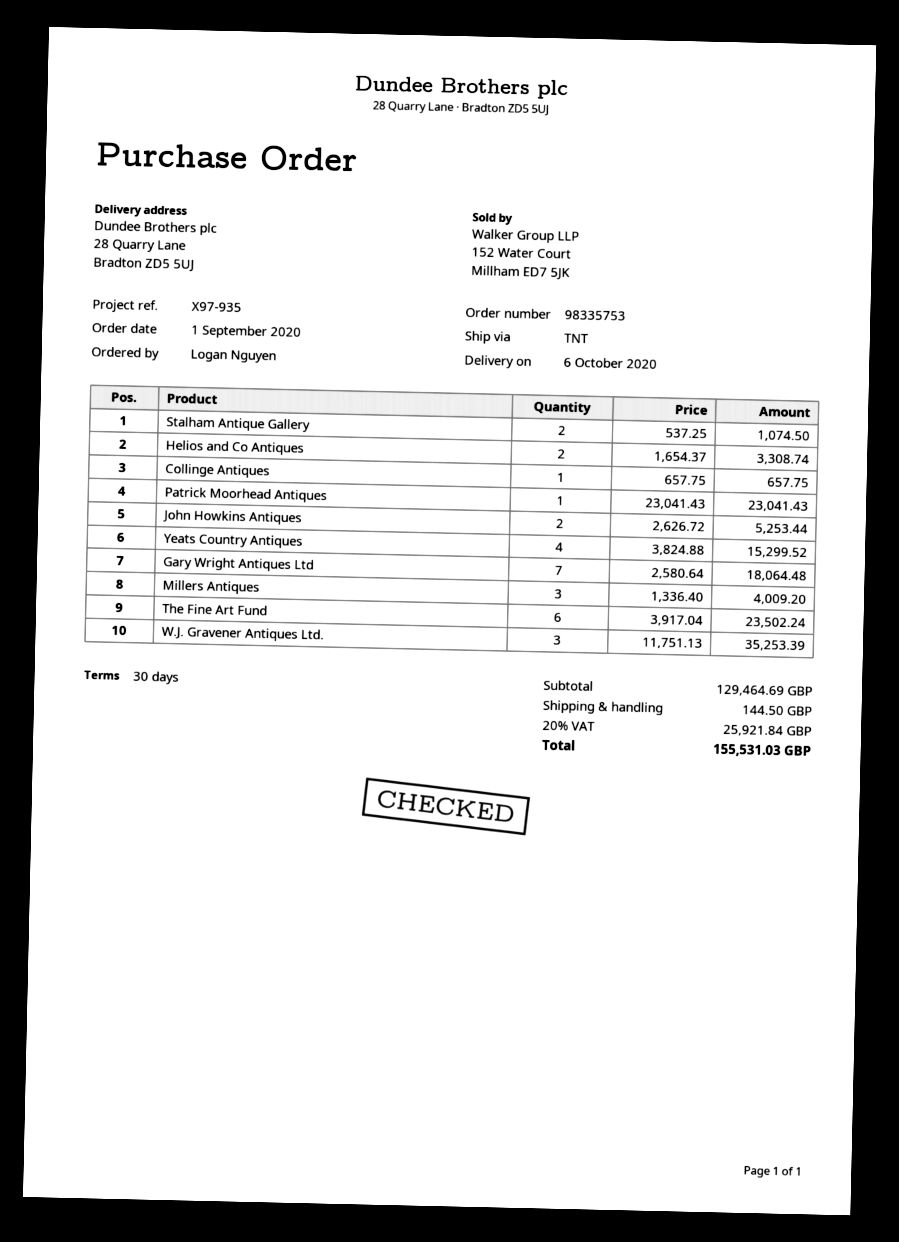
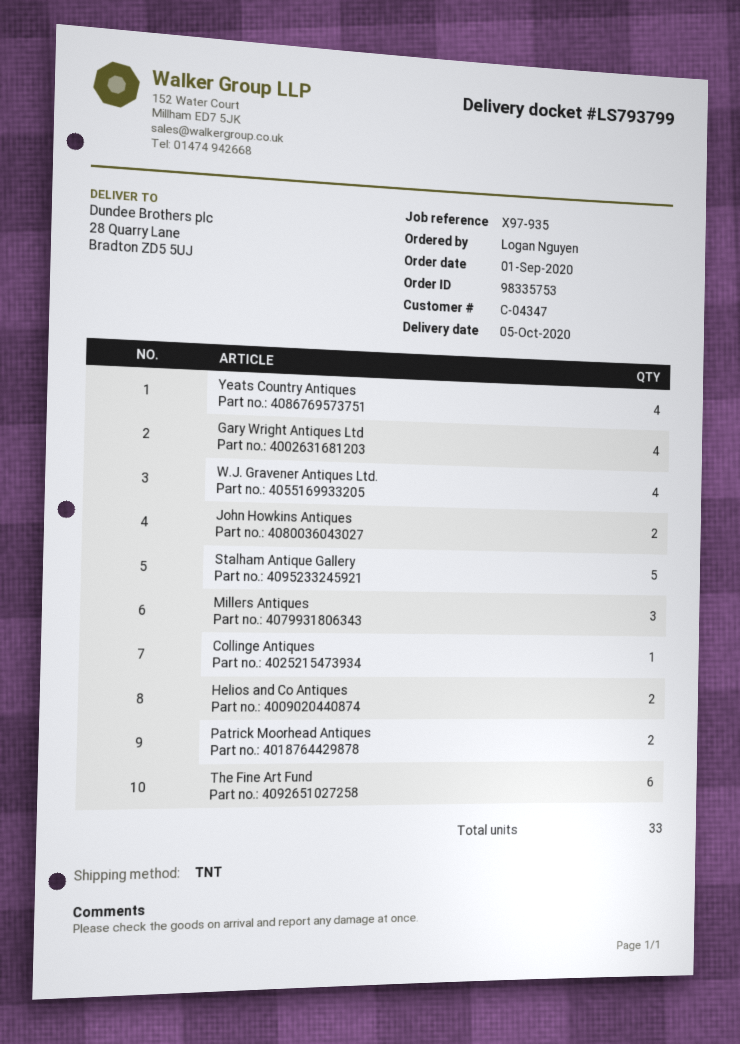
delivery date: 2020-10-06 -> 2020-10-05
Stalham Antique Gallery: 2 -> 5
Patrick Moorhead Antiques: 1 -> 2
Gary Wright Antiques Ltd: 7 -> 4
W.J. Gravener Antiques Ltd.: 3 -> 4

